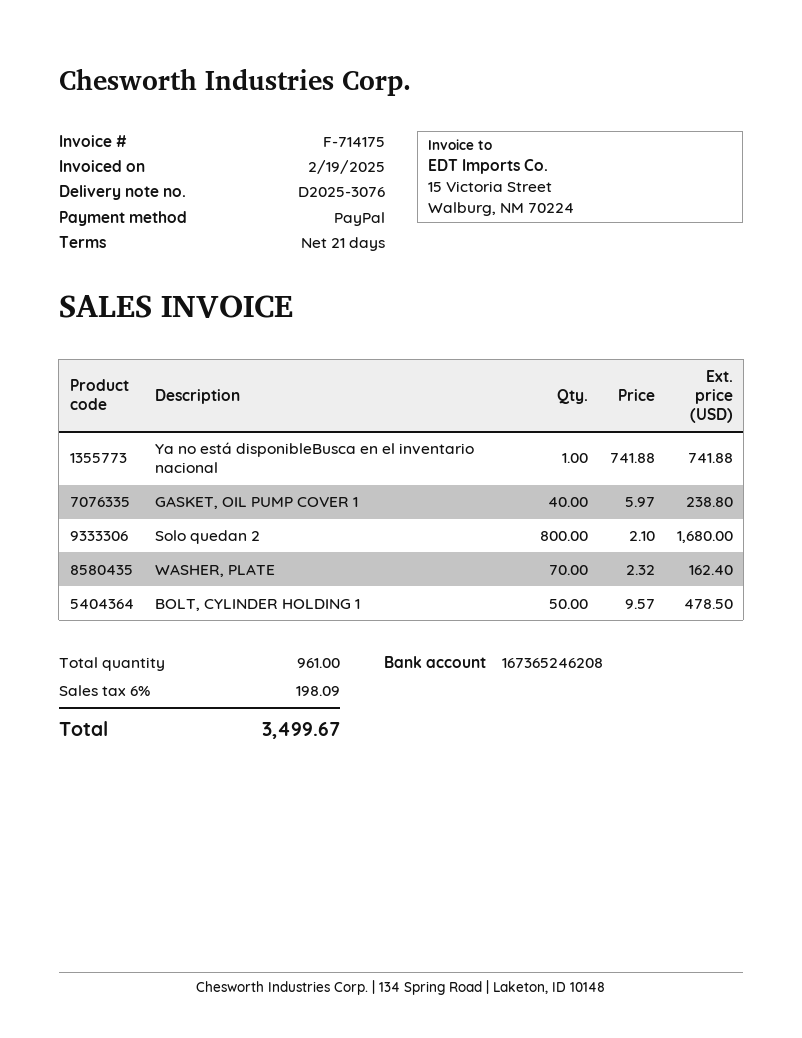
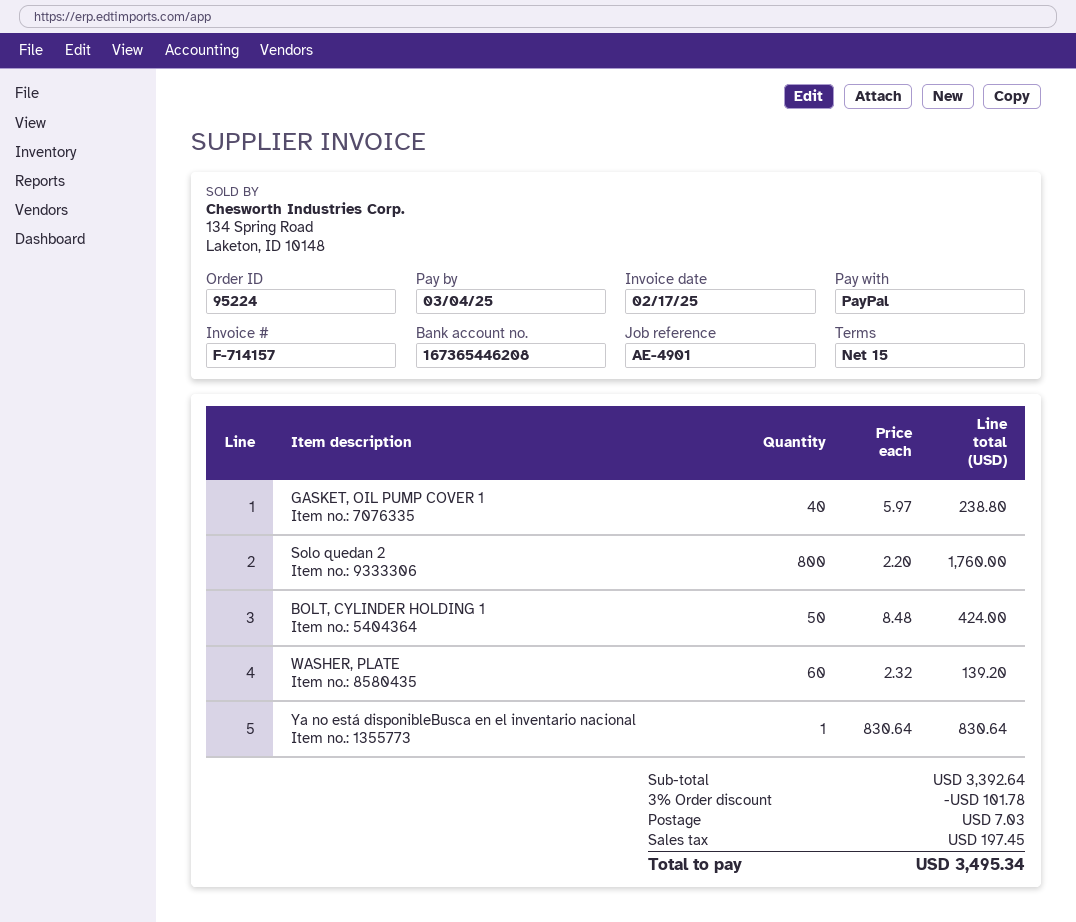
invoice number: F-714175 -> F-714157
invoice date: 2025-02-19 -> 2025-02-17
payment terms: 21 days -> 15 days
bank account: 167365246208 -> 167365446208
Ya no está disponibleBusca en el inventario nacional: 1 x 741.88 = 741.88 -> 1 x 830.64 = 830.64
Solo quedan 2: 800 x 2.10 = 1680.00 -> 800 x 2.20 = 1760.00
WASHER, PLATE: 70 x 2.32 = 162.40 -> 60 x 2.32 = 139.20
BOLT, CYLINDER HOLDING 1: 50 x 9.57 = 478.50 -> 50 x 8.48 = 424.00
discount: none -> 3% = 101.78
shipping: none -> 7.03
tax: 198.09 -> 197.45
total: 3499.67 -> 3495.34

